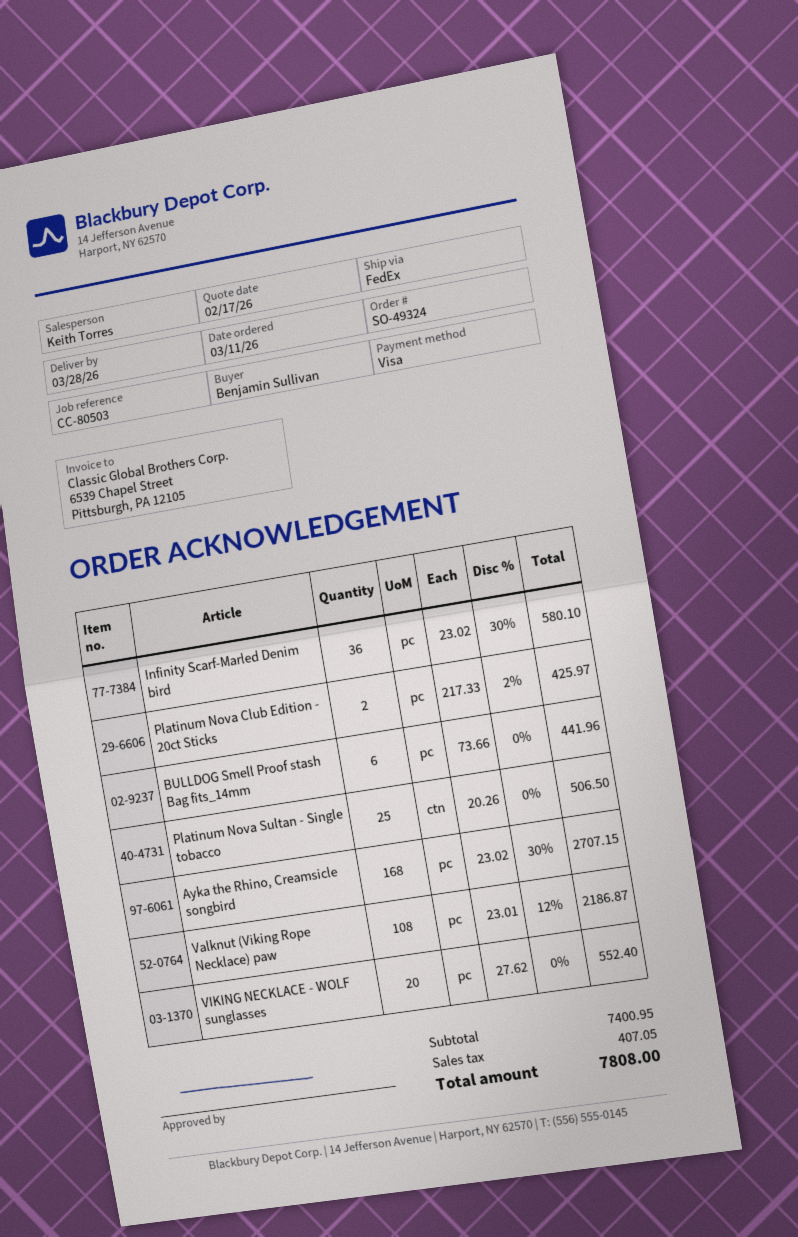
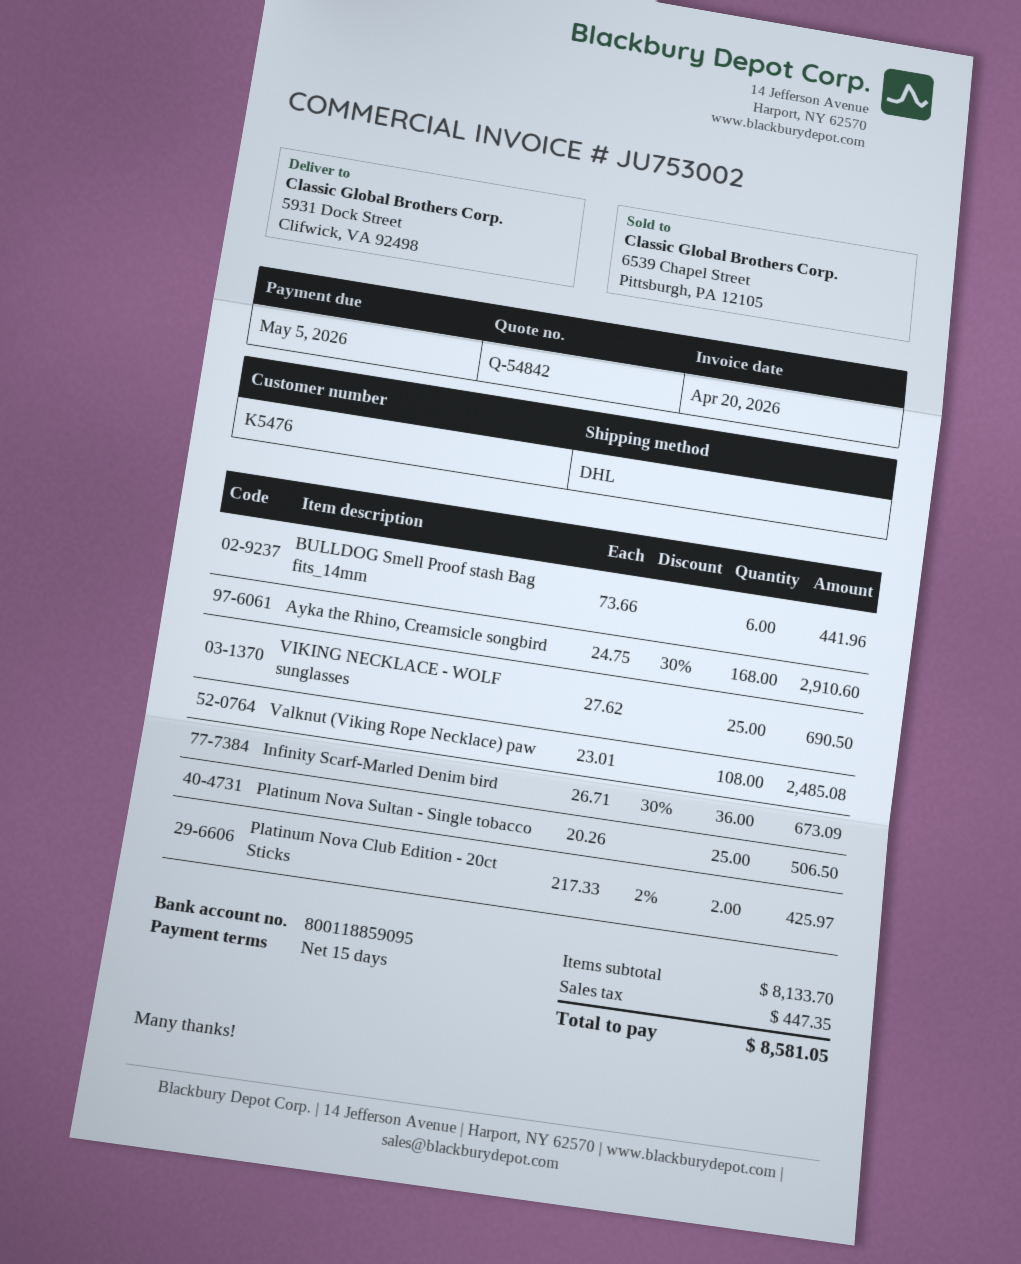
shipping method: FedEx -> DHL
Infinity Scarf-Marled Denim bird: 36 x 23.02 - 30% = 580.10 -> 36 x 26.71 - 30% = 673.09
Ayka the Rhino, Creamsicle songbird: 168 x 23.02 - 30% = 2707.15 -> 168 x 24.75 - 30% = 2910.60
Valknut (Viking Rope Necklace) paw: 108 x 23.01 - 12% = 2186.87 -> 108 x 23.01 = 2485.08
VIKING NECKLACE - WOLF sunglasses: 20 x 27.62 = 552.40 -> 25 x 27.62 = 690.50
subtotal: 7400.95 -> 8133.70
tax: 407.05 -> 447.35
total: 7808.00 -> 8581.05

